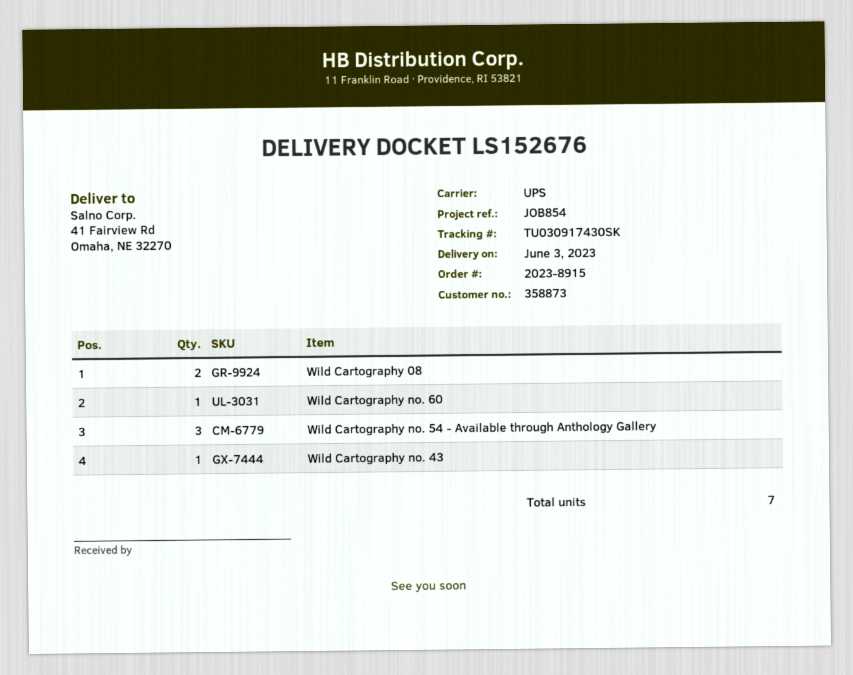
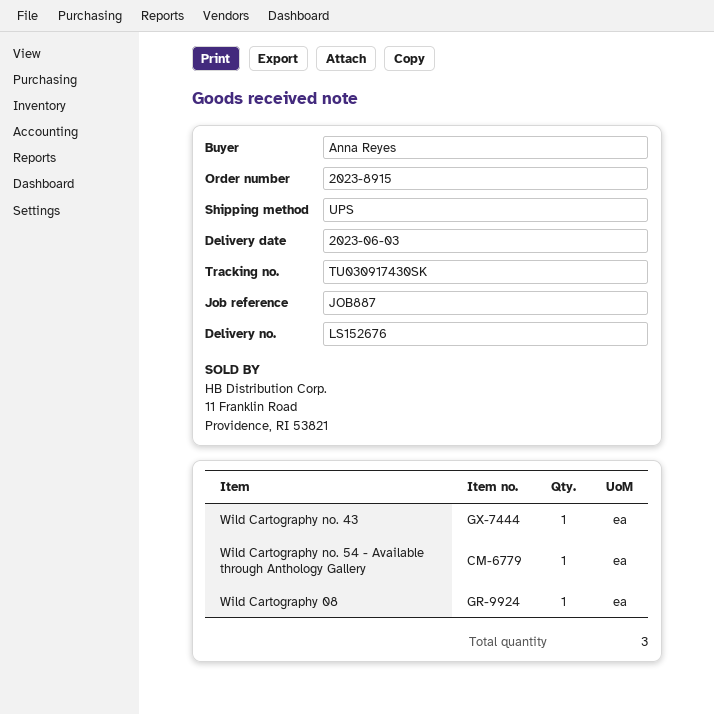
reference: JOB854 -> JOB887
Wild Cartography 08: 2 -> 1
Wild Cartography no. 60: 1 -> none
Wild Cartography no. 54 - Available through Anthology Gallery: 3 -> 1
total quantity: 7 -> 3

